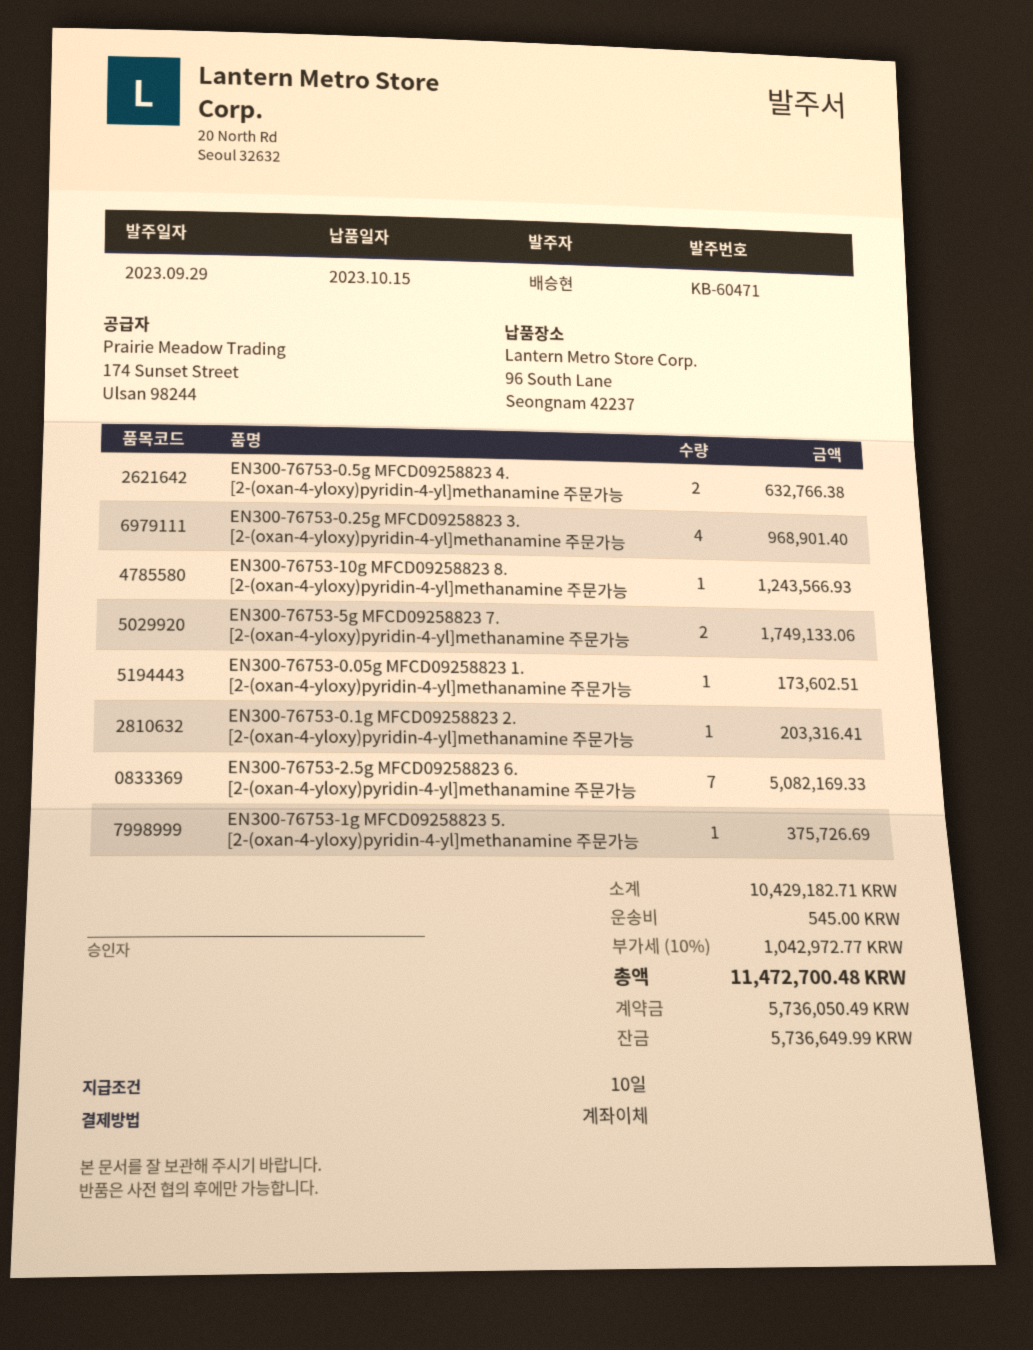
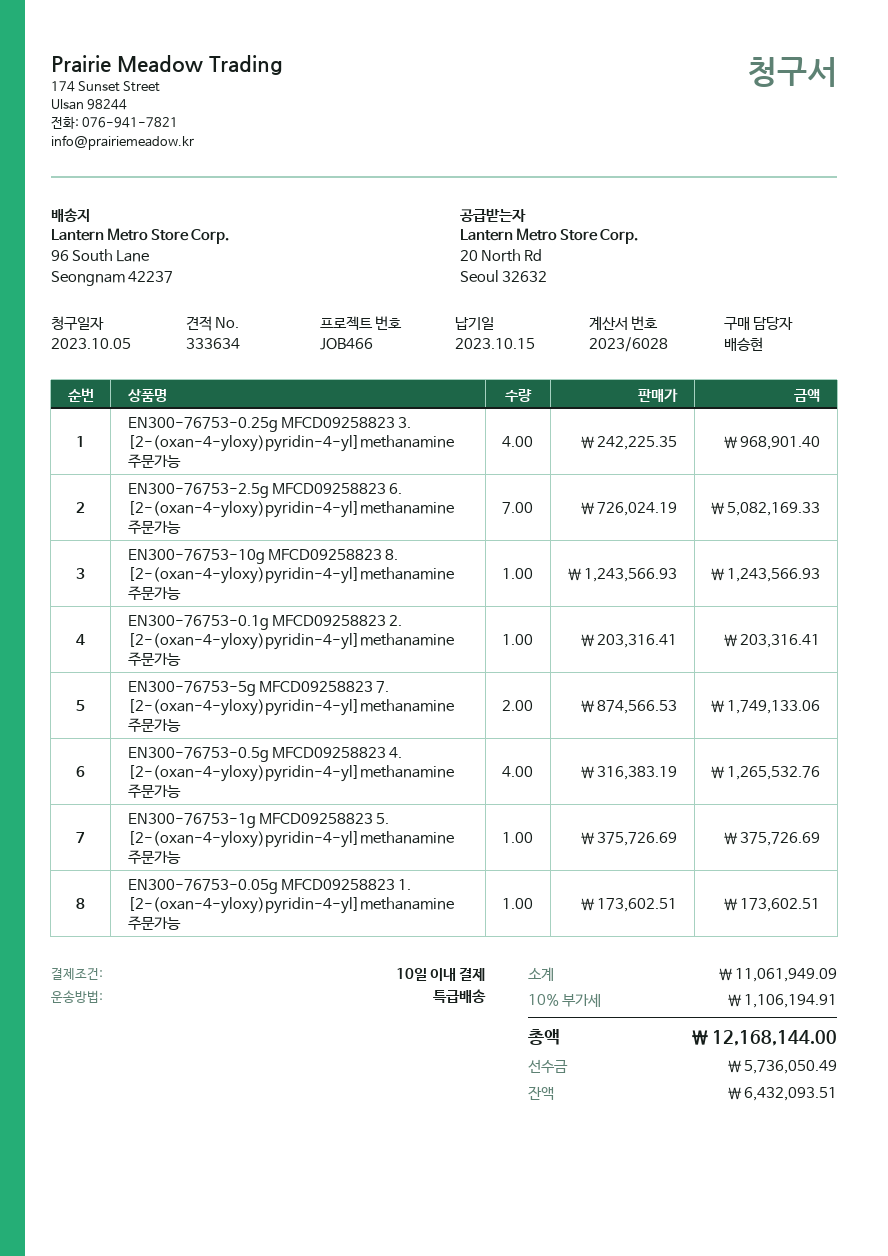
EN300-76753-0.5g MFCD09258823 4. [2-(oxan-4-yloxy)pyridin-4-yl]methanamine 주문가능: 2 for 632766.38 -> 4 for 1265532.76
subtotal: 10429182.71 -> 11061949.09
shipping: 545.00 -> none
tax: 10% = 1042972.77 -> 10% = 1106194.91
total: 11472700.48 -> 12168144.00
balance: 5736649.99 -> 6432093.51

